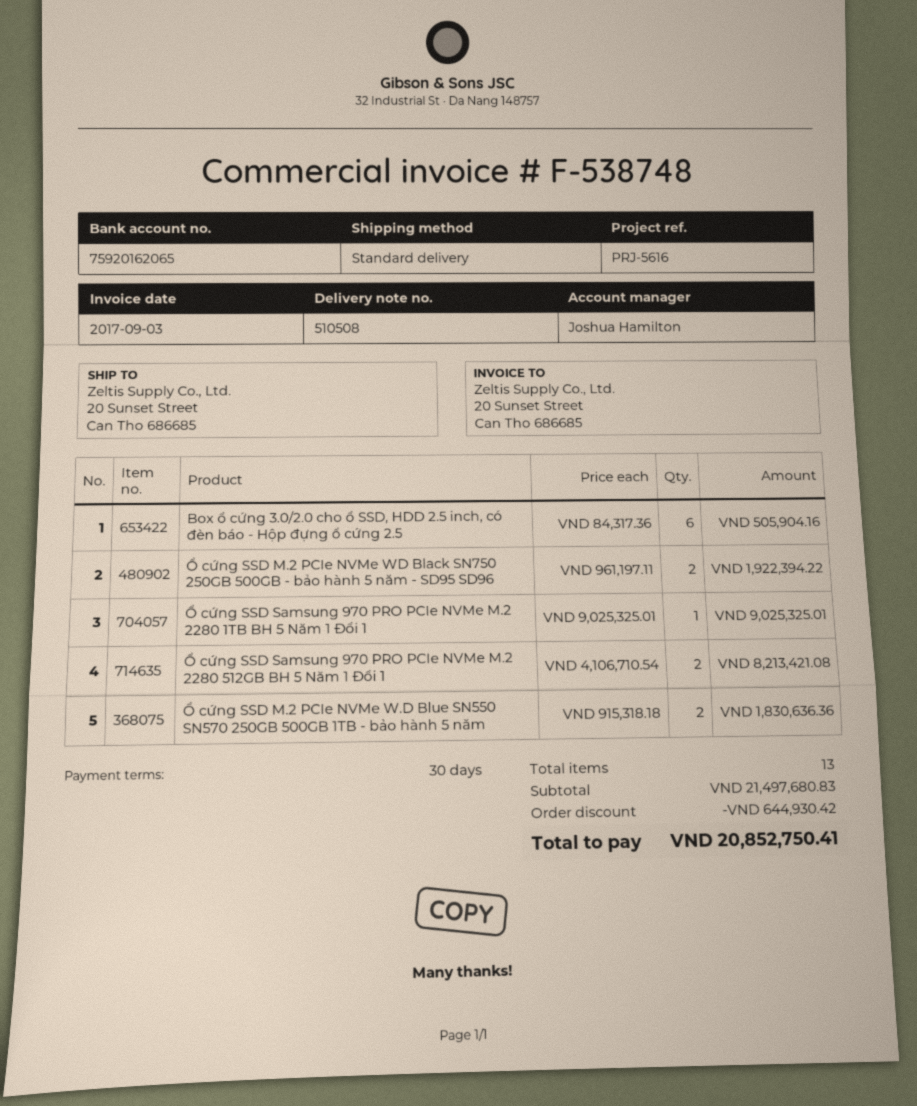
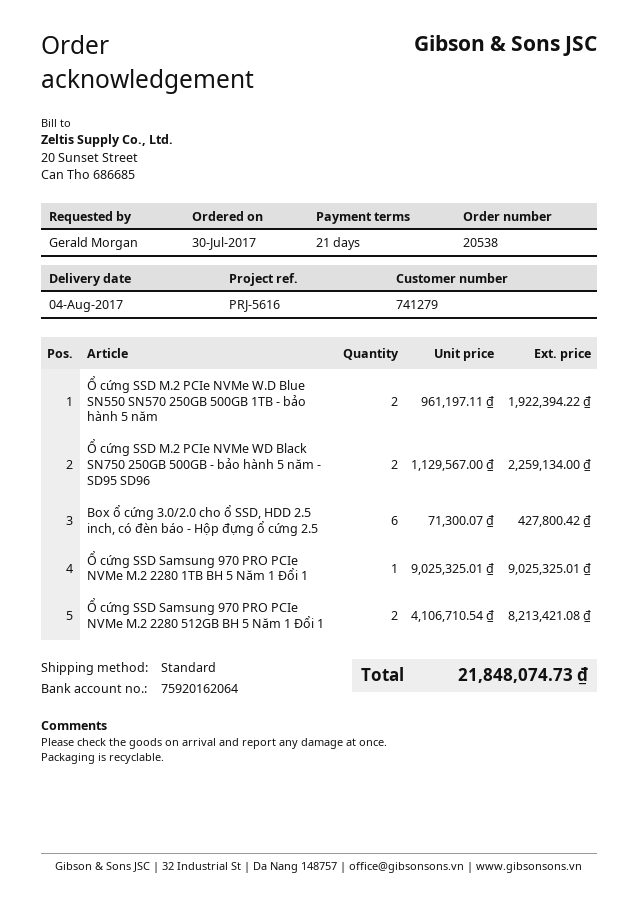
payment terms: 30 days -> 21 days
bank account: 75920162065 -> 75920162064
Box ổ cứng 3.0/2.0 cho ổ SSD, HDD 2.5 inch, có đèn báo - Hộp đựng ổ cứng 2.5: 6 x 84317.36 = 505904.16 -> 6 x 71300.07 = 427800.42
Ổ cứng SSD M.2 PCIe NVMe WD Black SN750 250GB 500GB - bảo hành 5 năm - SD95 SD96: 2 x 961197.11 = 1922394.22 -> 2 x 1129567.00 = 2259134.00
Ổ cứng SSD M.2 PCIe NVMe W.D Blue SN550 SN570 250GB 500GB 1TB - bảo hành 5 năm: 2 x 915318.18 = 1830636.36 -> 2 x 961197.11 = 1922394.22
discount: 644930.42 -> none
total: 20852750.41 -> 21848074.73

